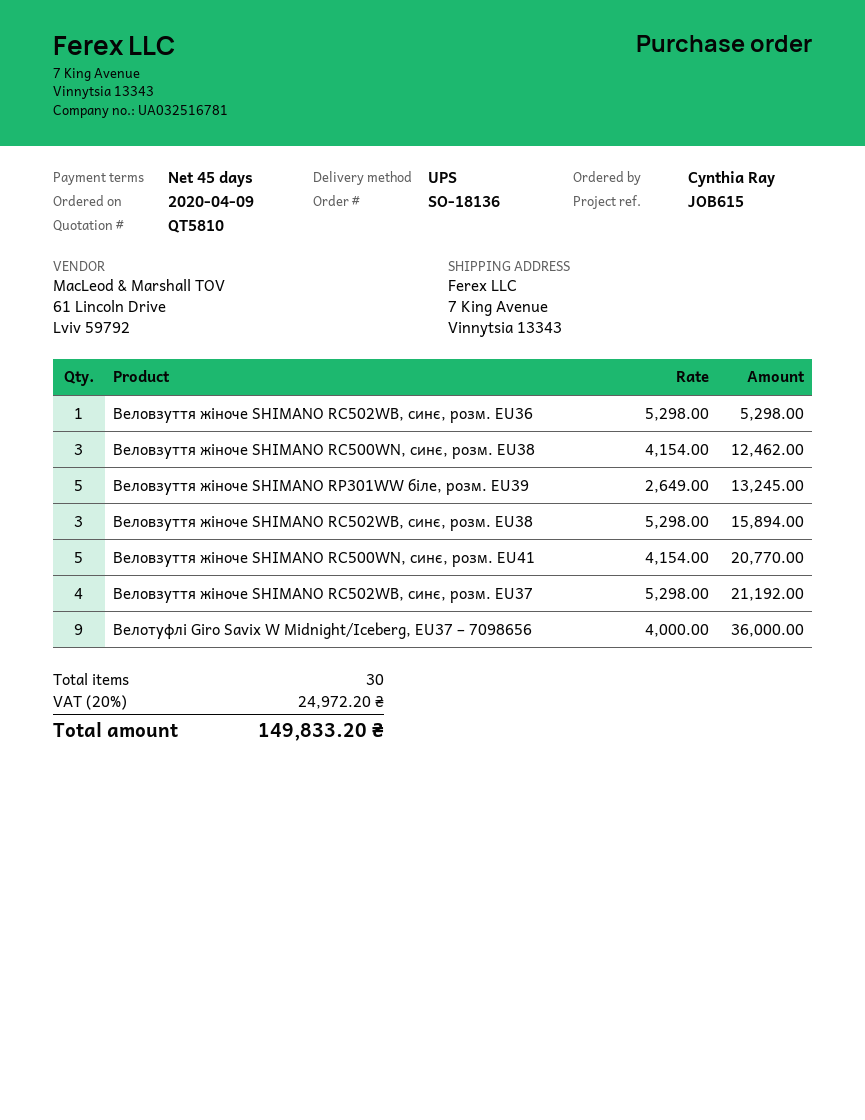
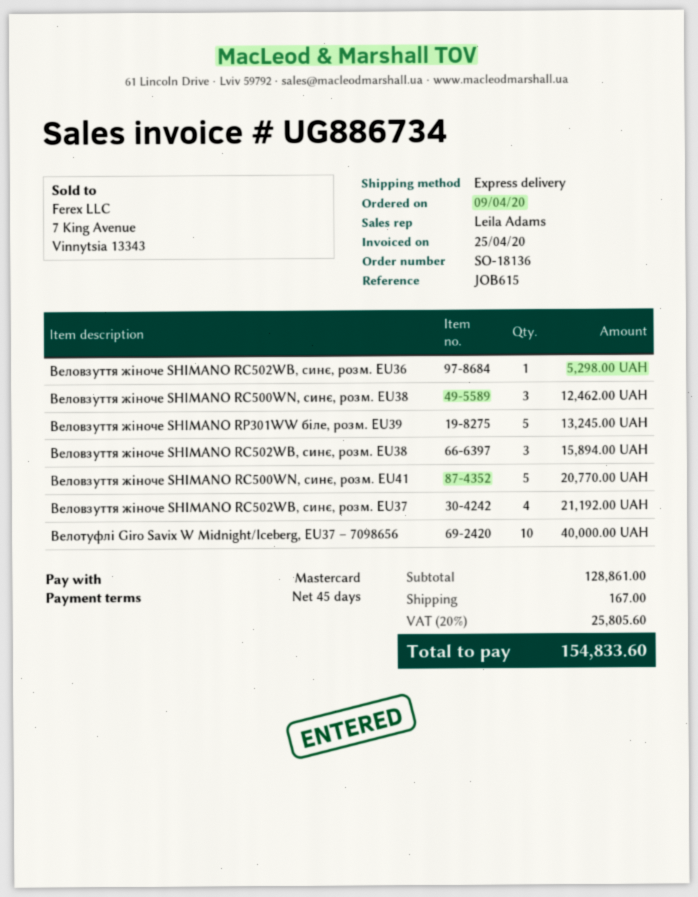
shipping method: UPS -> express
Велотуфлі Giro Savix W Midnight/Iceberg, EU37 – 7098656: 9 for 36000.00 -> 10 for 40000.00
shipping: none -> 167.00
tax: 20% = 24972.20 -> 20% = 25805.60
total: 149833.20 -> 154833.60

